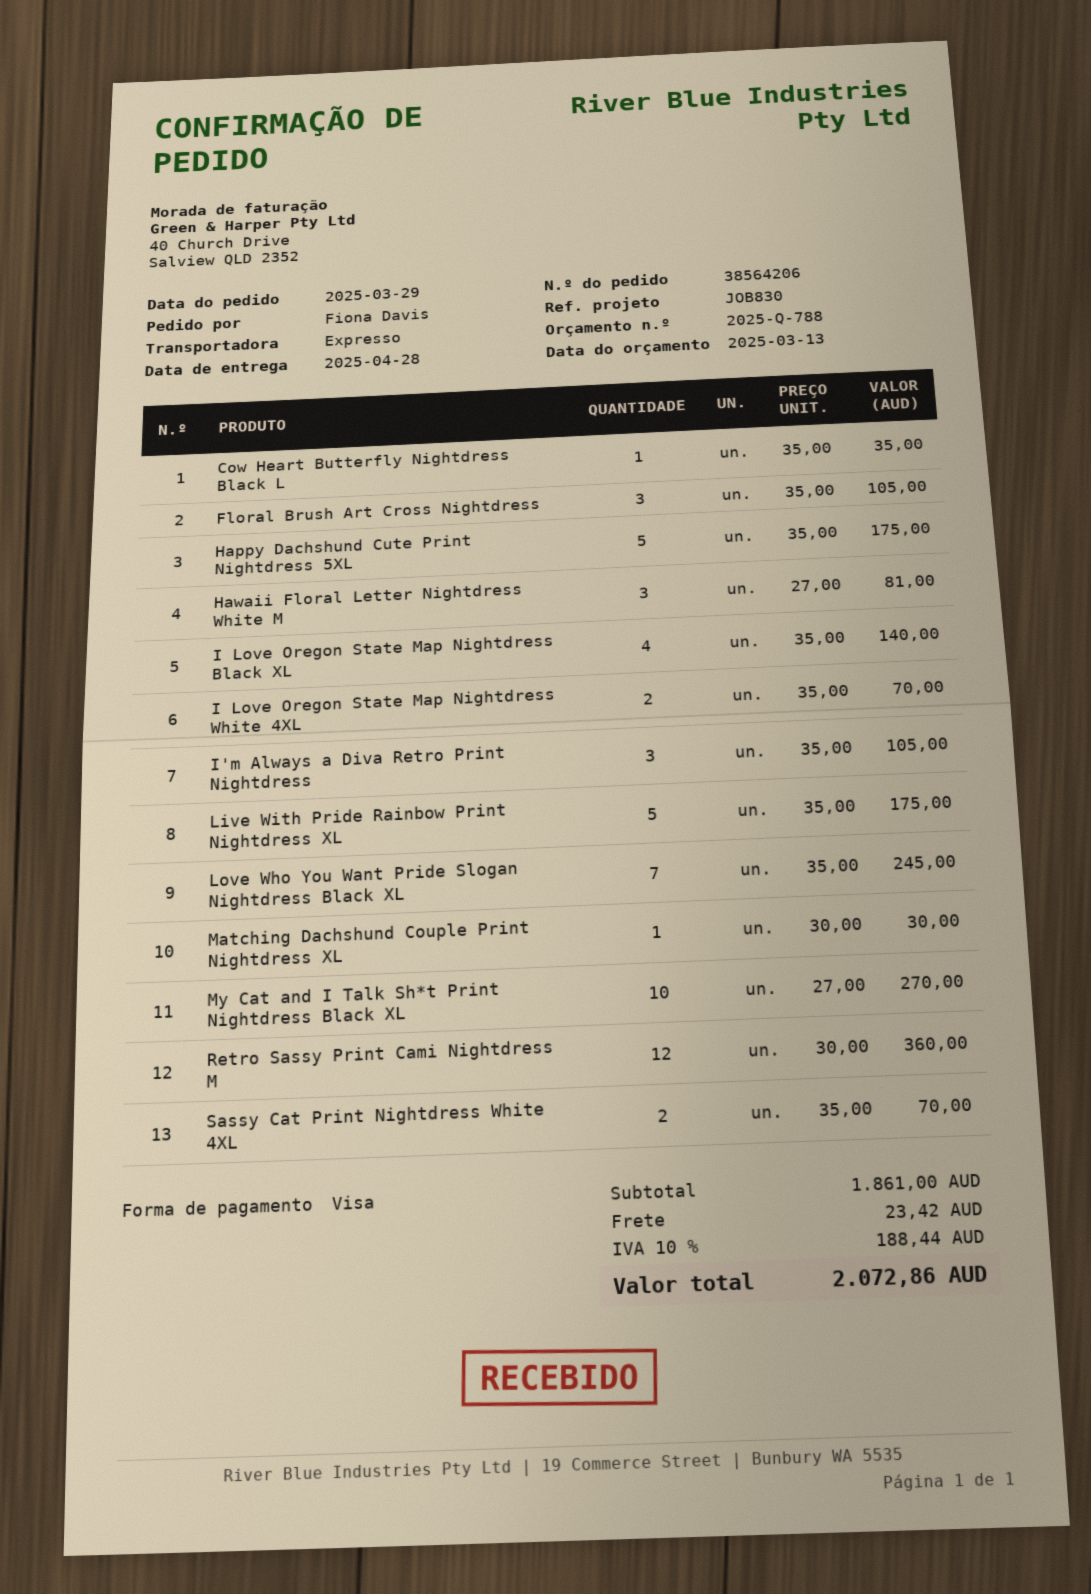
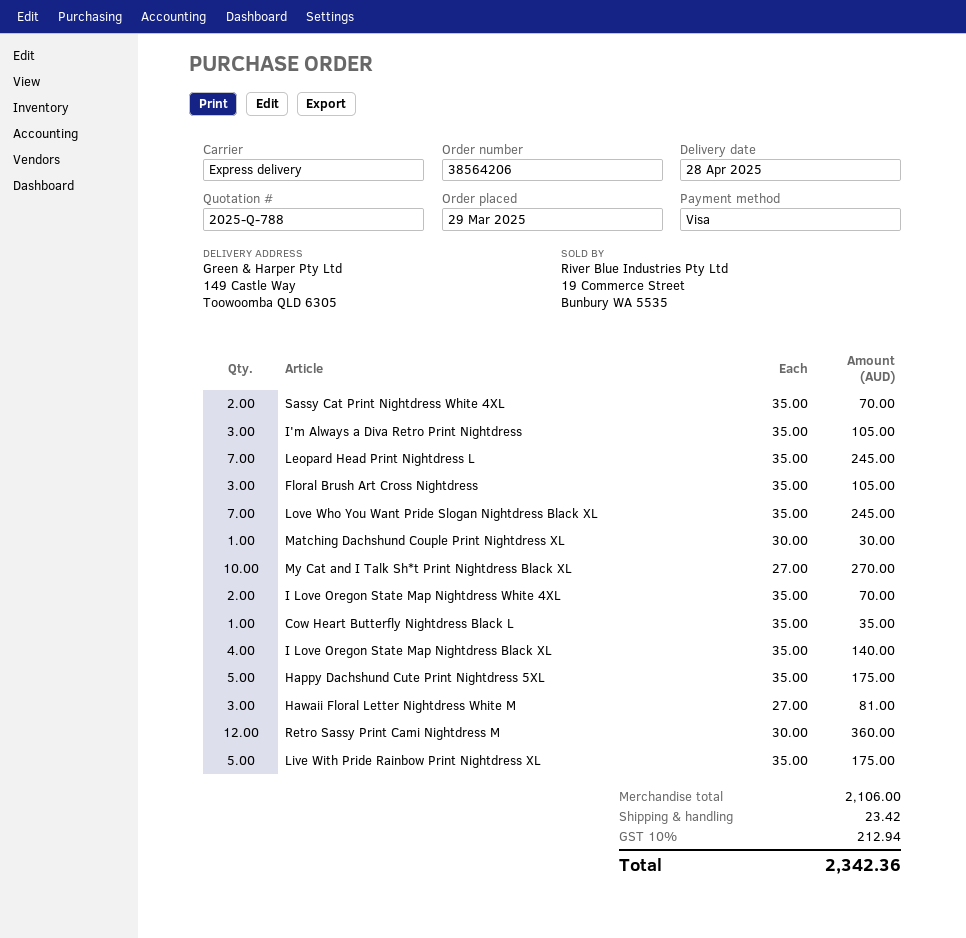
Leopard Head Print Nightdress L: none -> 7 x 35.00 = 245.00
subtotal: 1861.00 -> 2106.00
tax: 10% = 188.44 -> 10% = 212.94
total: 2072.86 -> 2342.36

